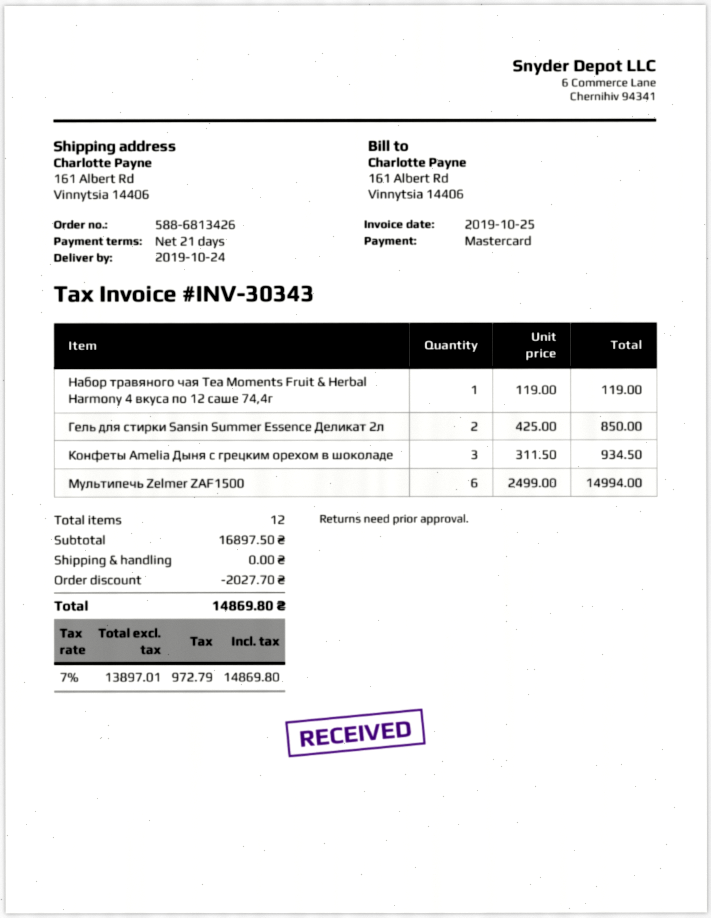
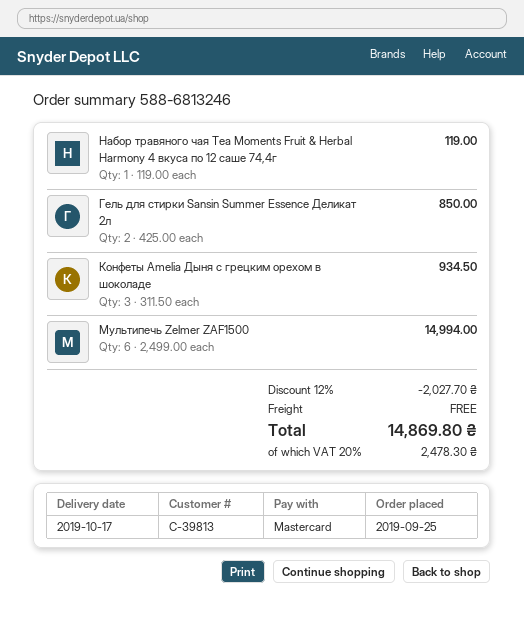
order number: 588-6813426 -> 588-6813246
delivery date: 2019-10-24 -> 2019-10-17
tax: 7% = 972.79 -> 20% = 2478.30

